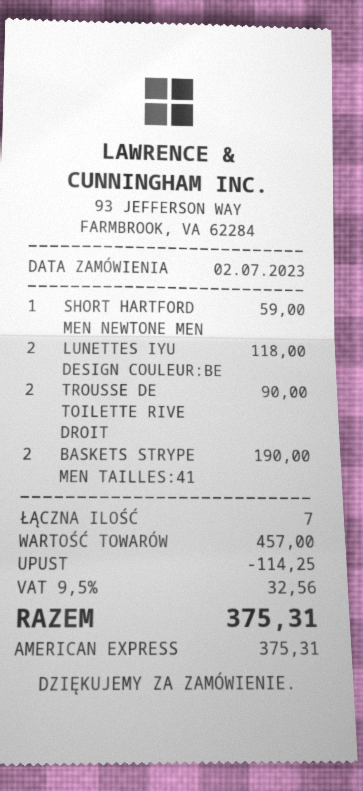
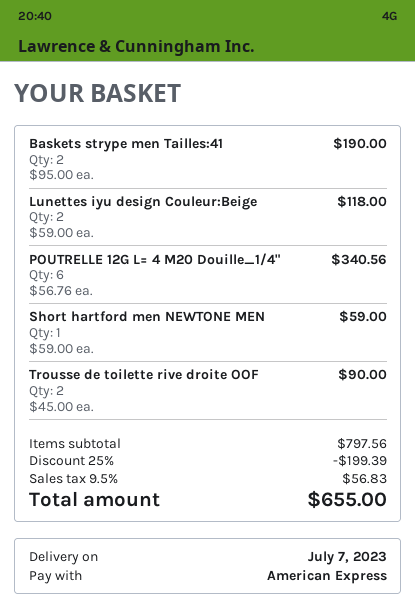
POUTRELLE 12G L= 4 M20 Douille_1/4": none -> 6 for 340.56
subtotal: 457.00 -> 797.56
discount: 114.25 -> 199.39
tax: 9.5% = 32.56 -> 9.5% = 56.83
total: 375.31 -> 655.00

